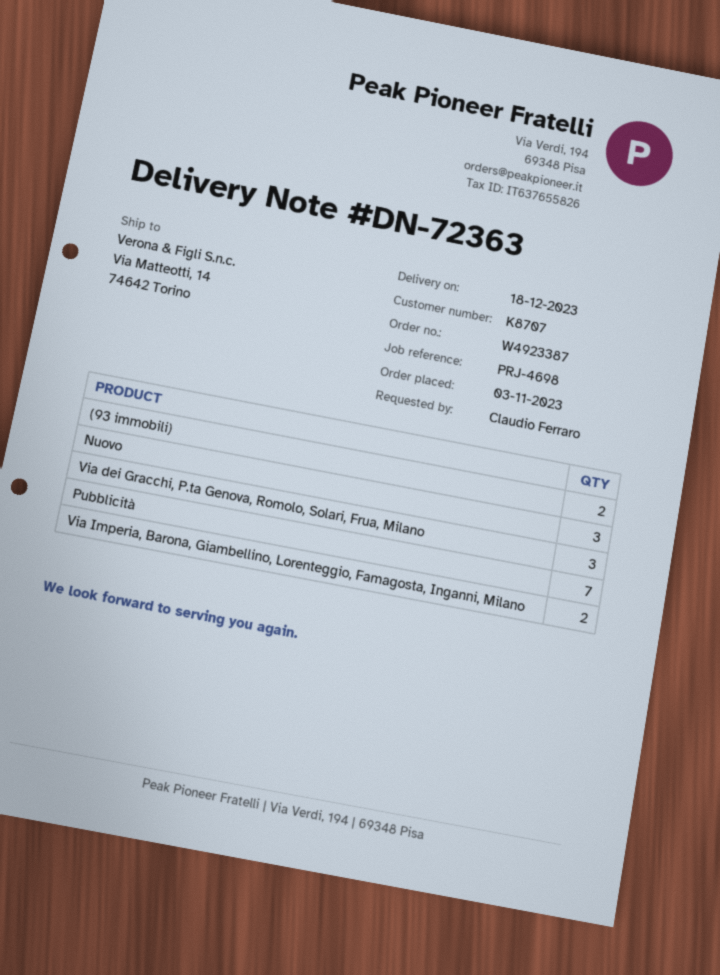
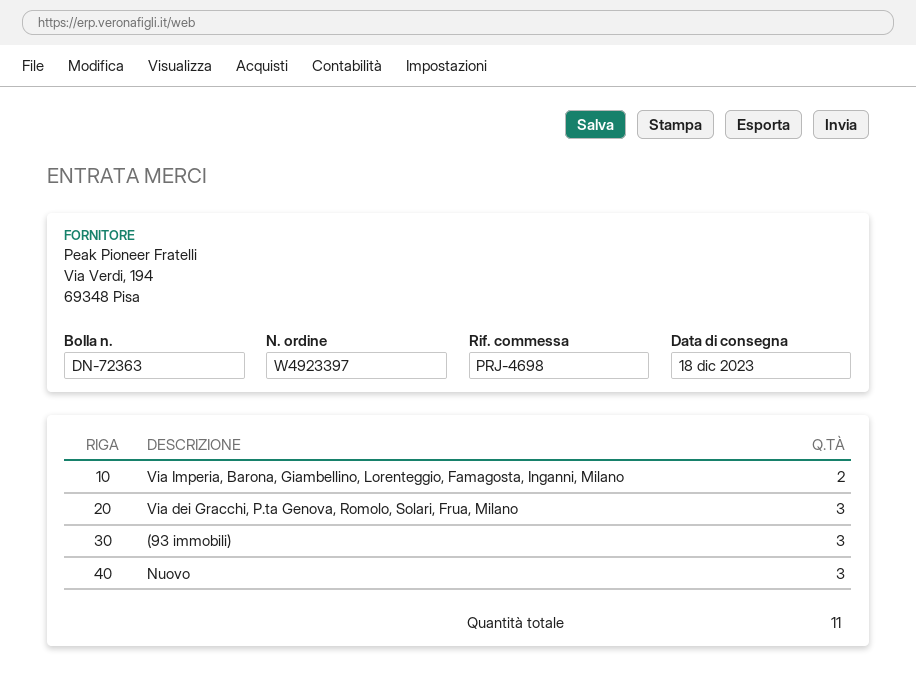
order number: W4923387 -> W4923397
(93 immobili): 2 -> 3
Pubblicità: 7 -> none

